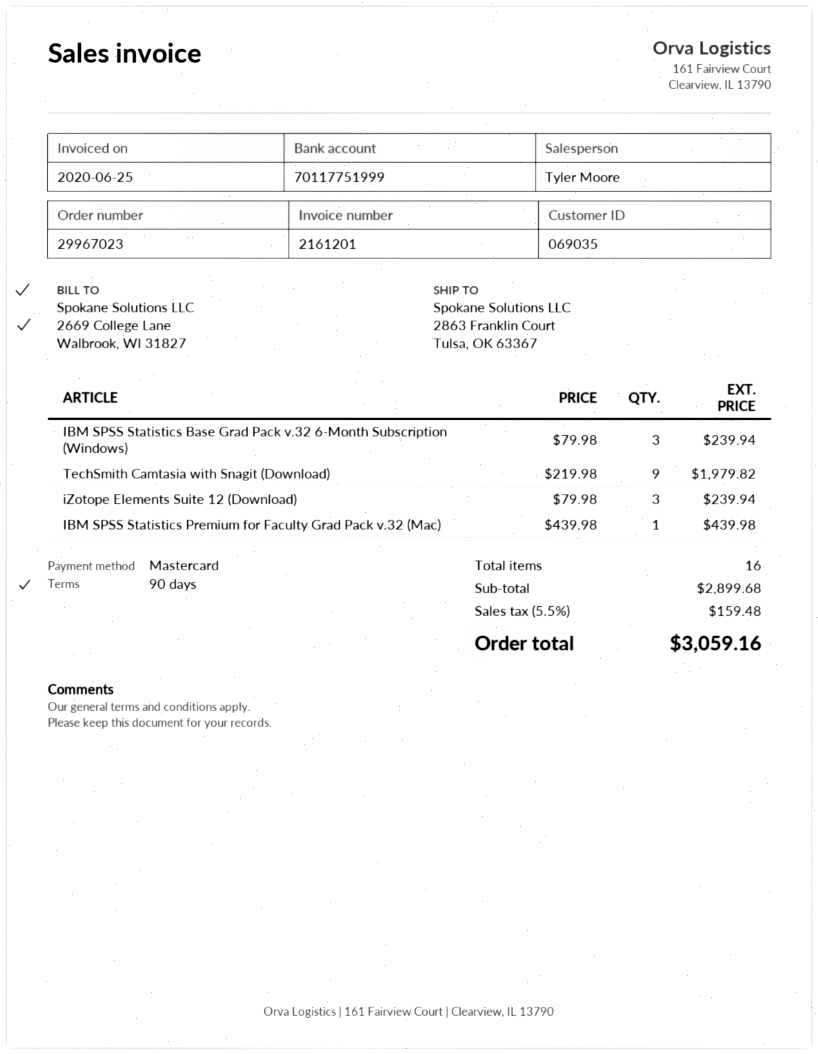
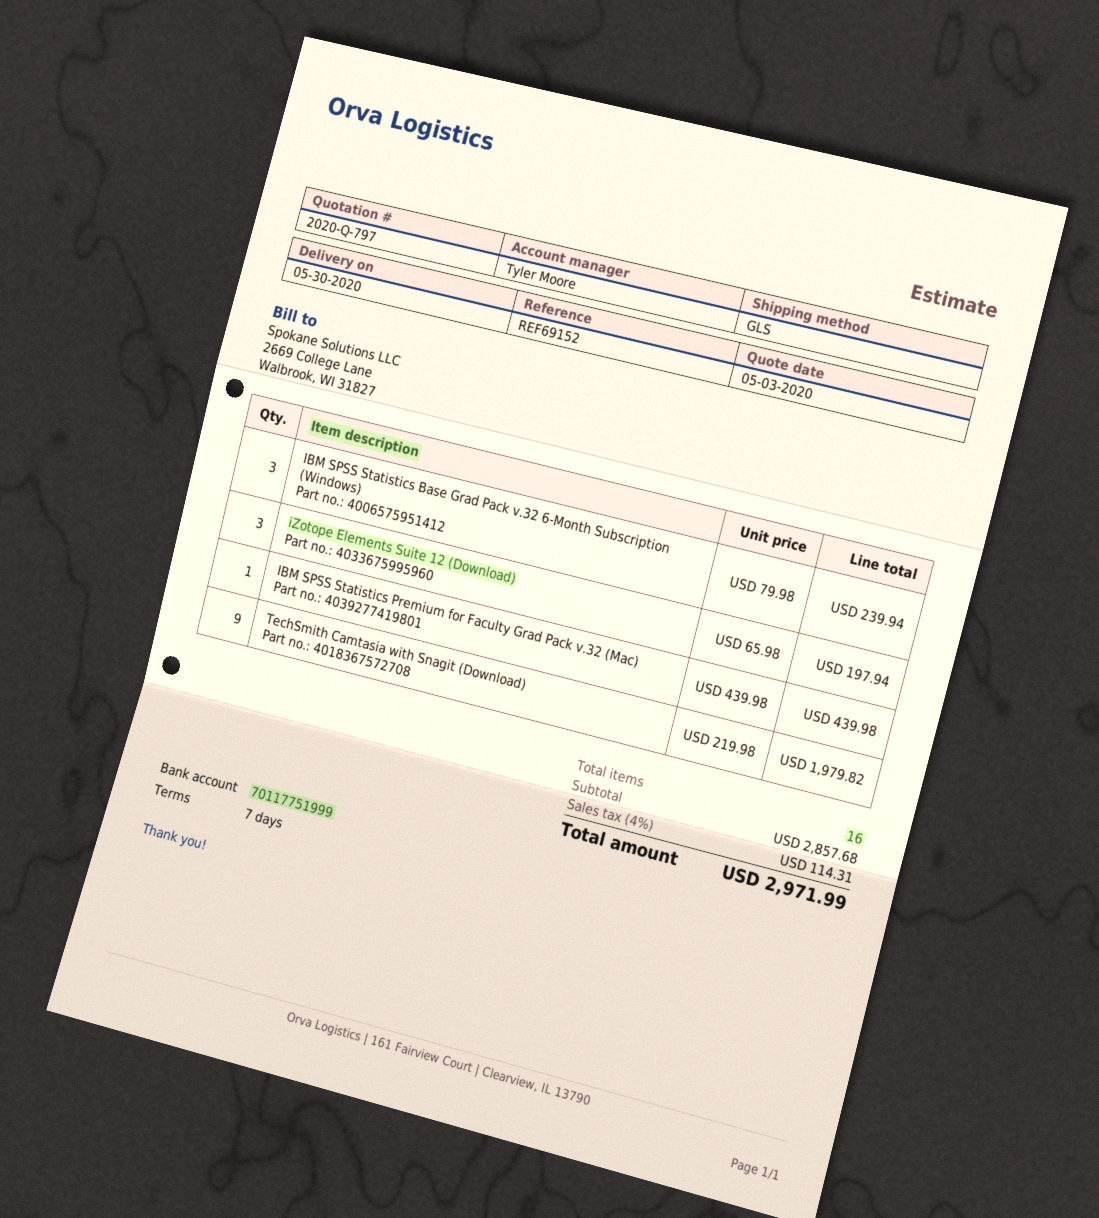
payment terms: 90 days -> 7 days
iZotope Elements Suite 12 (Download): 3 x 79.98 = 239.94 -> 3 x 65.98 = 197.94
subtotal: 2899.68 -> 2857.68
tax: 5.5% = 159.48 -> 4% = 114.31
total: 3059.16 -> 2971.99

